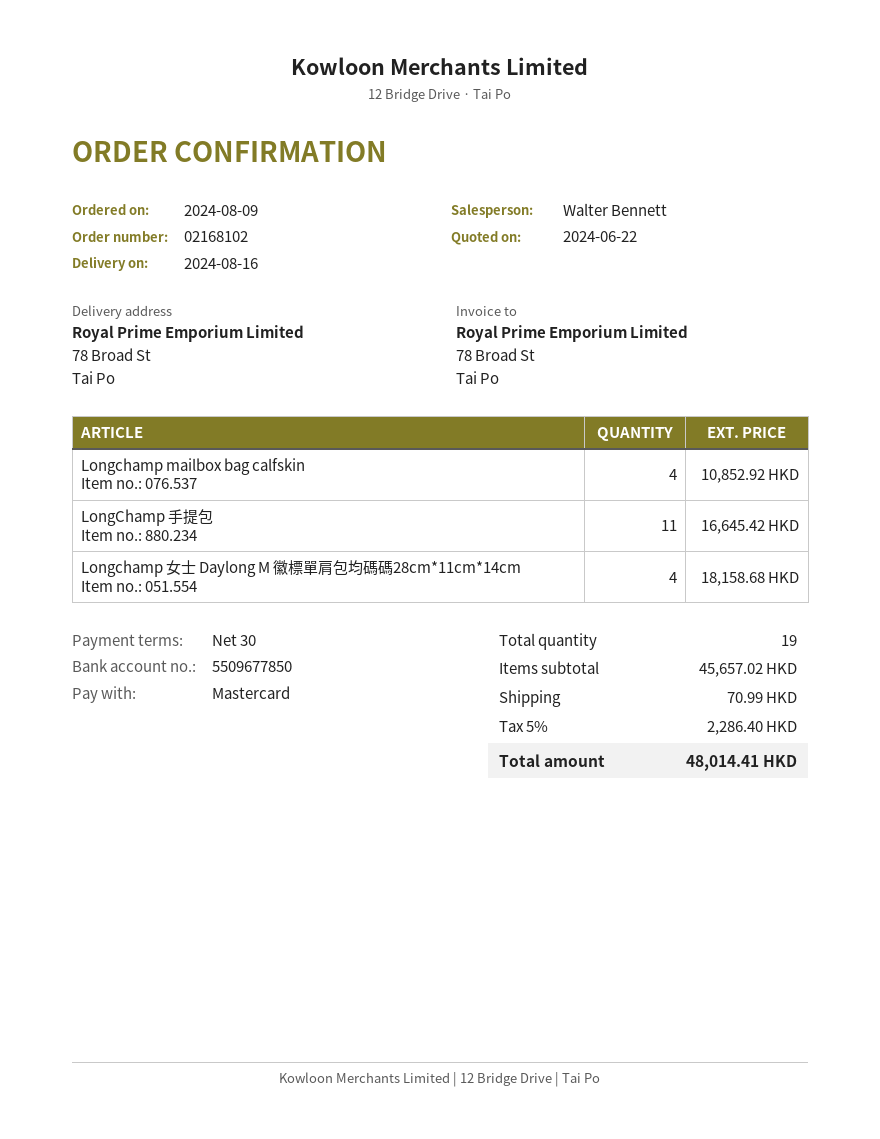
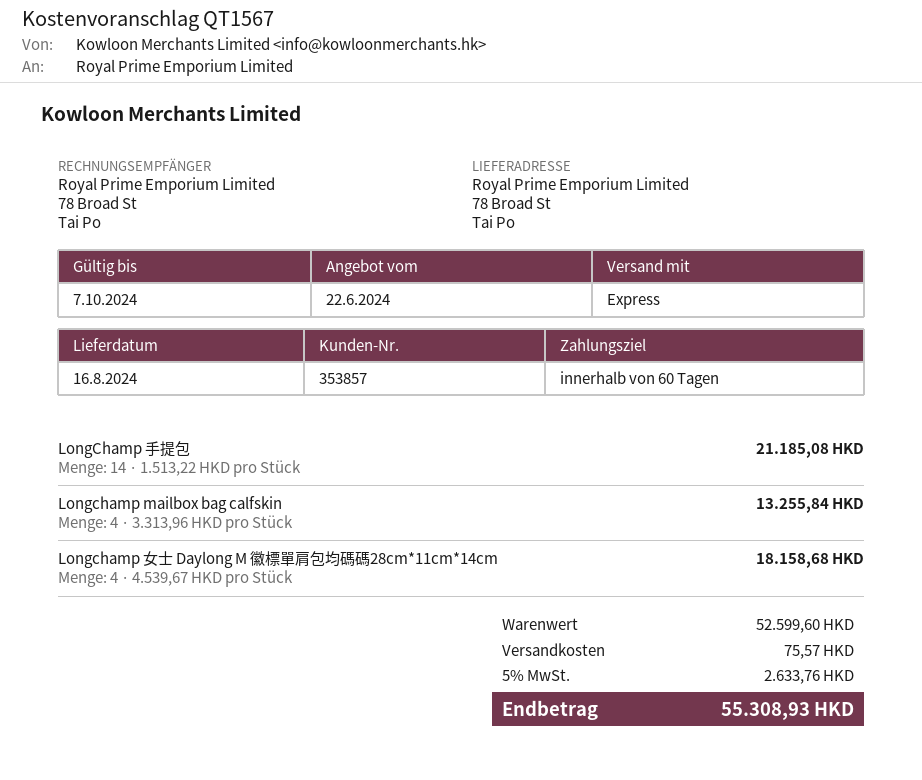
payment terms: 30 days -> 60 days
Longchamp mailbox bag calfskin: 4 for 10852.92 -> 4 for 13255.84
LongChamp 手提包: 11 for 16645.42 -> 14 for 21185.08
subtotal: 45657.02 -> 52599.60
shipping: 70.99 -> 75.57
tax: 5% = 2286.40 -> 5% = 2633.76
total: 48014.41 -> 55308.93

